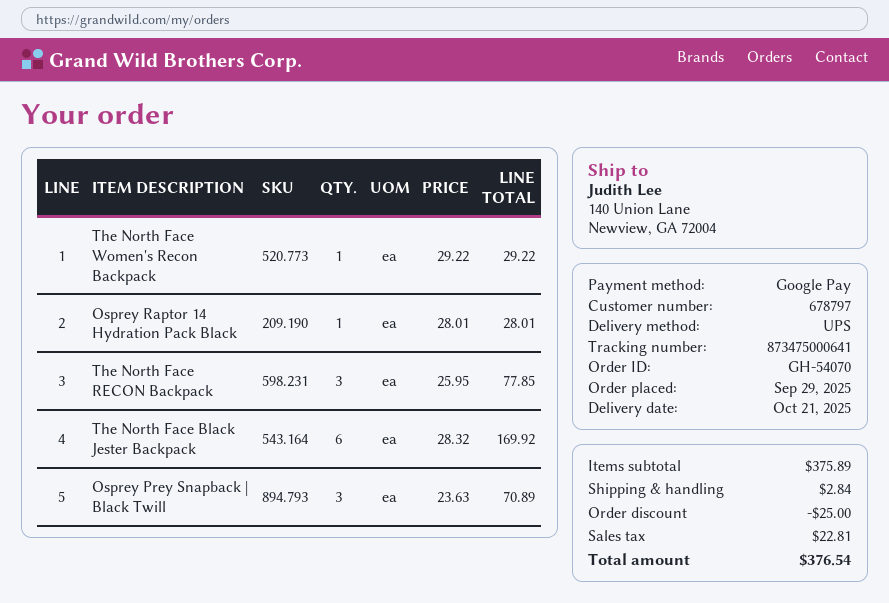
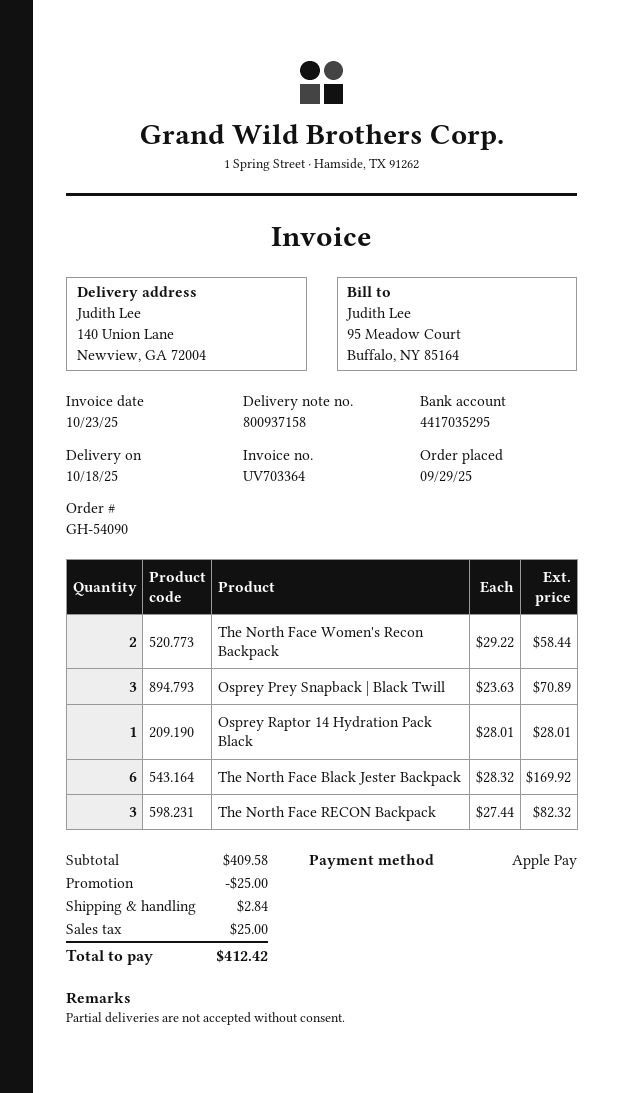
order number: GH-54070 -> GH-54090
delivery date: 2025-10-21 -> 2025-10-18
payment method: Google Pay -> Apple Pay
The North Face Women's Recon Backpack: 1 x 29.22 = 29.22 -> 2 x 29.22 = 58.44
The North Face RECON Backpack: 3 x 25.95 = 77.85 -> 3 x 27.44 = 82.32
subtotal: 375.89 -> 409.58
tax: 22.81 -> 25.00
total: 376.54 -> 412.42

